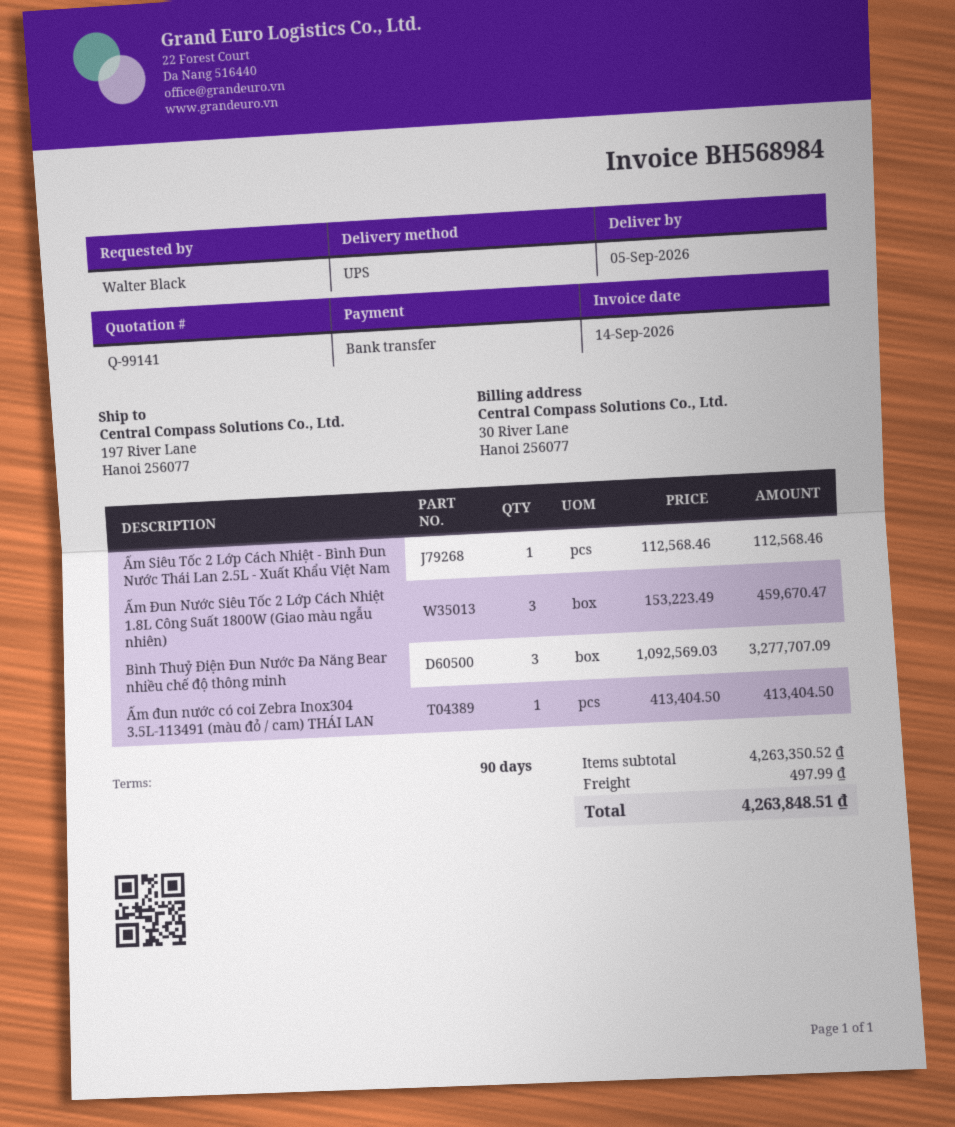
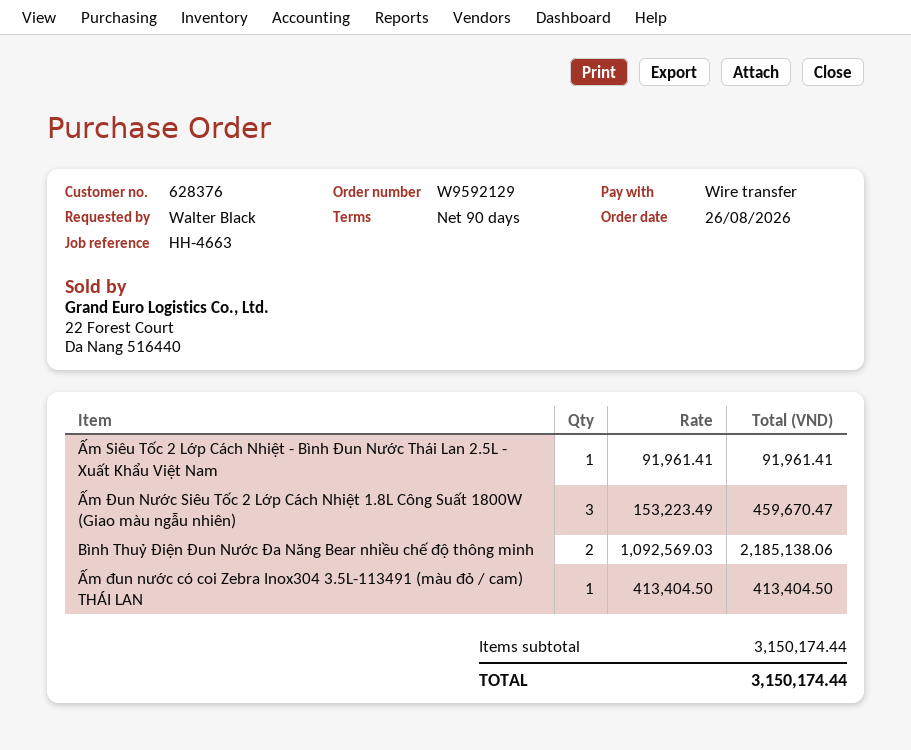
Ấm Siêu Tốc 2 Lớp Cách Nhiệt - Bình Đun Nước Thái Lan 2.5L - Xuất Khẩu Việt Nam: 1 x 112568.46 = 112568.46 -> 1 x 91961.41 = 91961.41
Bình Thuỷ Điện Đun Nước Đa Năng Bear nhiều chế độ thông minh: 3 x 1092569.03 = 3277707.09 -> 2 x 1092569.03 = 2185138.06
subtotal: 4263350.52 -> 3150174.44
shipping: 497.99 -> none
total: 4263848.51 -> 3150174.44

